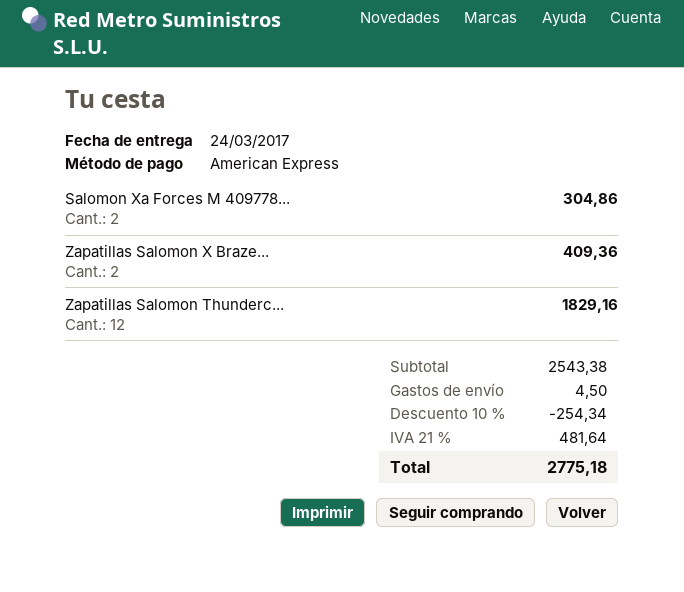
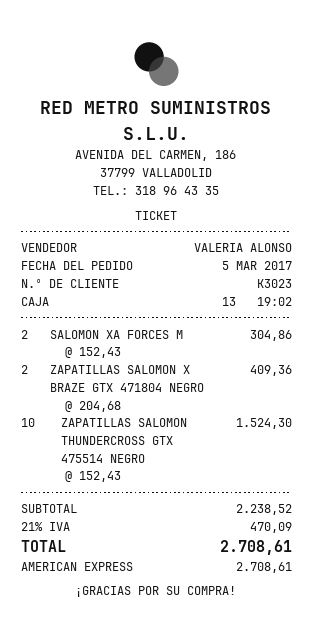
Zapatillas Salomon Thunderc...: 12 for 1829.16 -> 10 for 1524.30
subtotal: 2543.38 -> 2238.52
discount: 10% = 254.34 -> none
shipping: 4.50 -> none
tax: 21% = 481.64 -> 21% = 470.09
total: 2775.18 -> 2708.61

